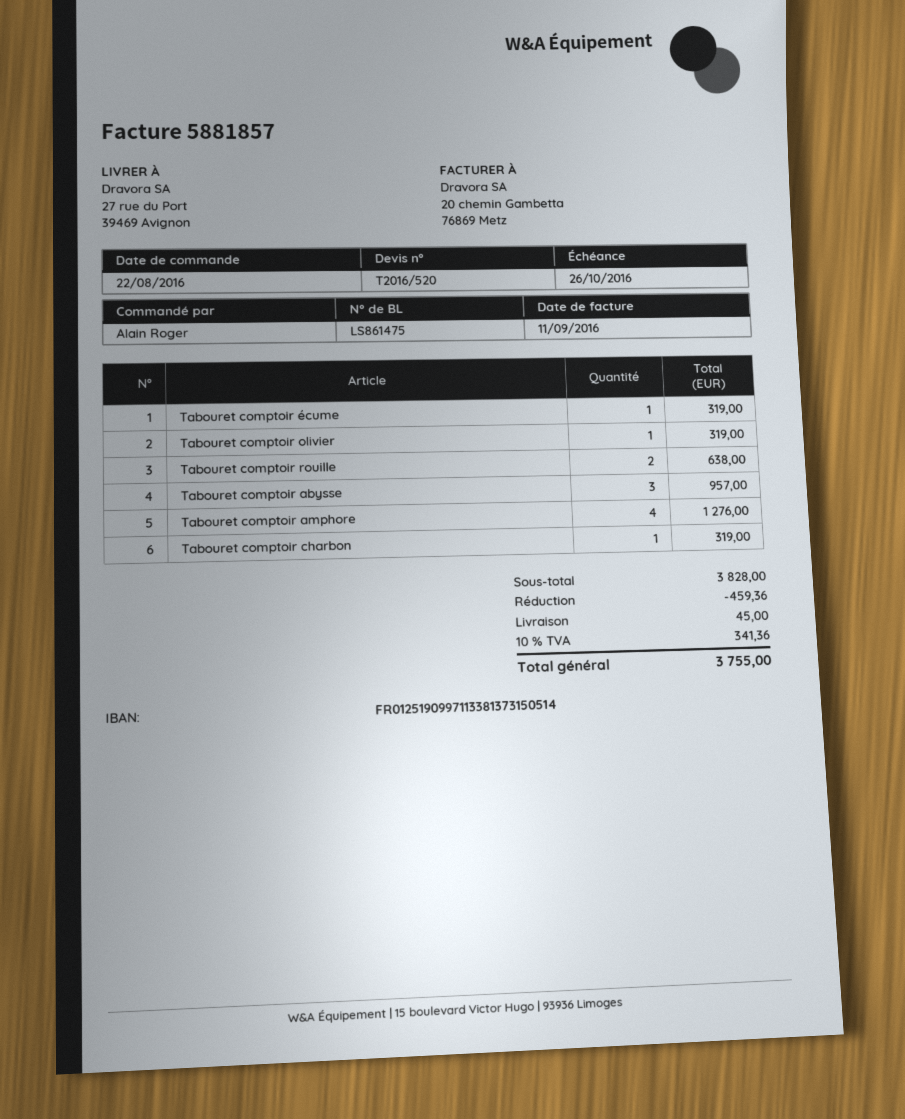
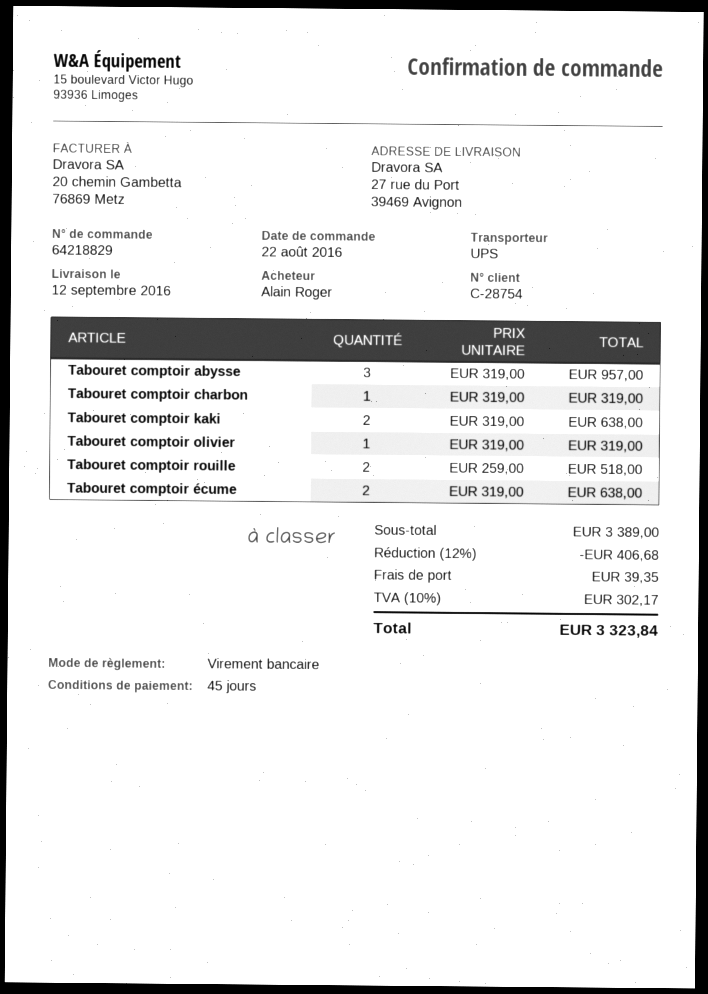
Tabouret comptoir écume: 1 for 319.00 -> 2 for 638.00
Tabouret comptoir rouille: 2 for 638.00 -> 2 for 518.00
Tabouret comptoir amphore: 4 for 1276.00 -> none
Tabouret comptoir kaki: none -> 2 for 638.00
subtotal: 3828.00 -> 3389.00
discount: 459.36 -> 406.68
shipping: 45.00 -> 39.35
tax: 10% = 341.36 -> 10% = 302.17
total: 3755.00 -> 3323.84

